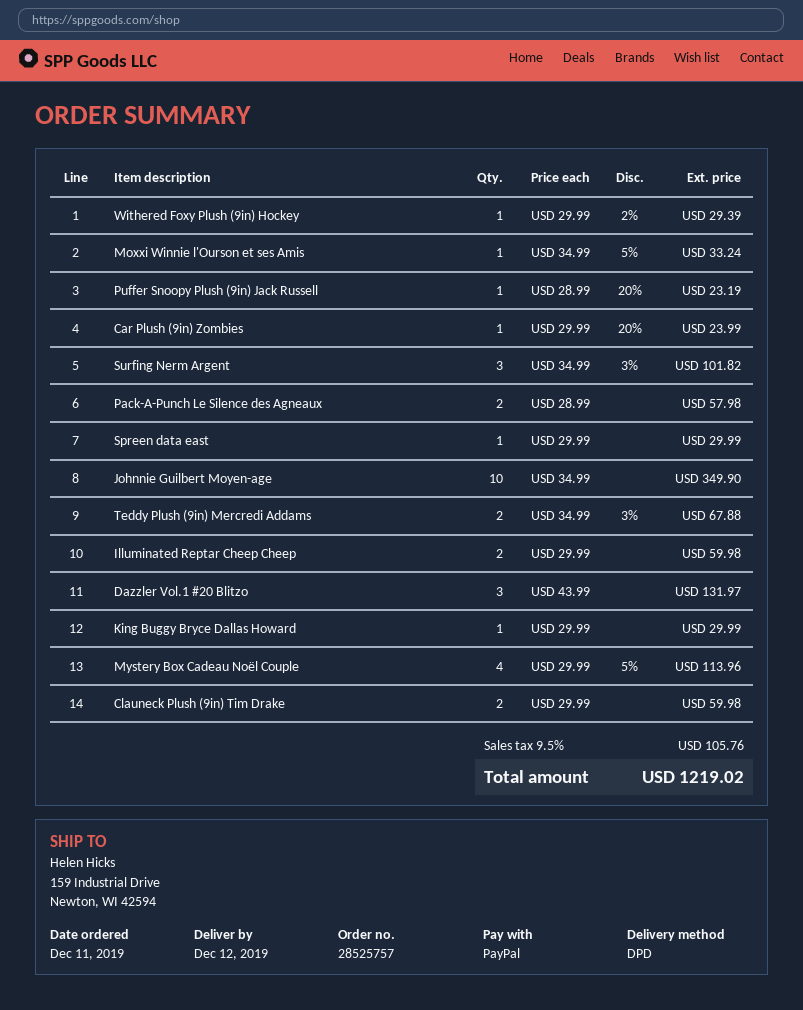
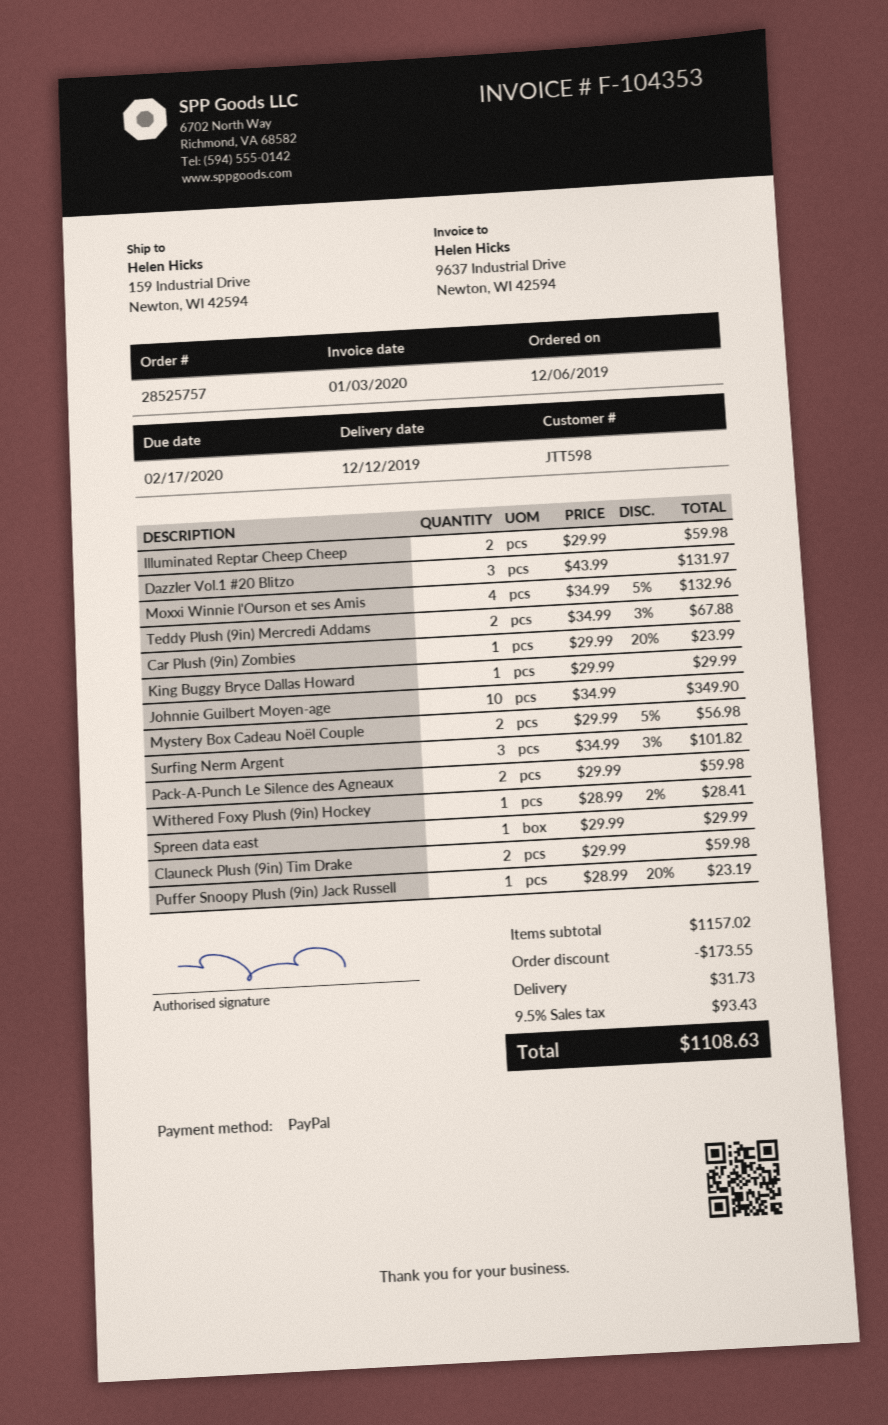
order date: 2019-12-11 -> 2019-12-06
Withered Foxy Plush (9in) Hockey: 1 x 29.99 - 2% = 29.39 -> 1 x 28.99 - 2% = 28.41
Moxxi Winnie l'Ourson et ses Amis: 1 x 34.99 - 5% = 33.24 -> 4 x 34.99 - 5% = 132.96
Pack-A-Punch Le Silence des Agneaux: 2 x 28.99 = 57.98 -> 2 x 29.99 = 59.98
Mystery Box Cadeau Noël Couple: 4 x 29.99 - 5% = 113.96 -> 2 x 29.99 - 5% = 56.98
discount: none -> 173.55
shipping: none -> 31.73
tax: 9.5% = 105.76 -> 9.5% = 93.43
total: 1219.02 -> 1108.63

